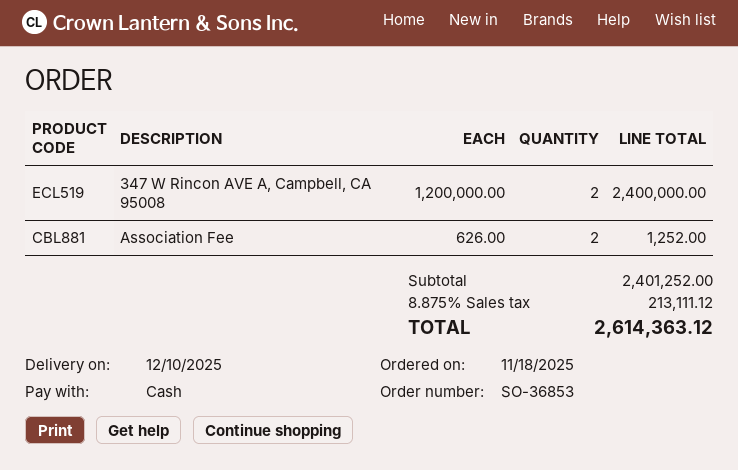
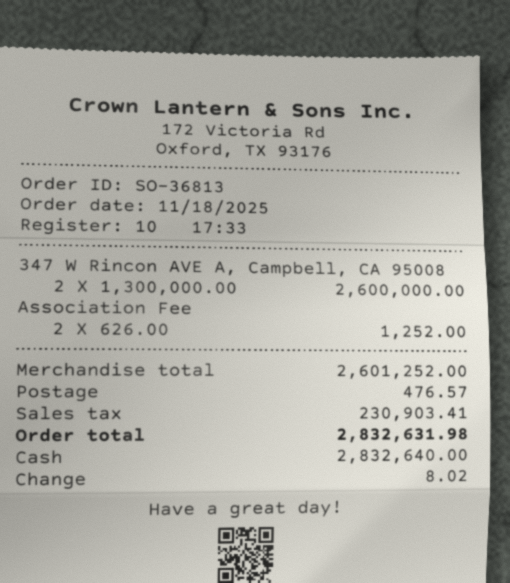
order number: SO-36853 -> SO-36813
347 W Rincon AVE A, Campbell, CA 95008: 2 x 1200000.00 = 2400000.00 -> 2 x 1300000.00 = 2600000.00
subtotal: 2401252.00 -> 2601252.00
shipping: none -> 476.57
tax: 213111.12 -> 230903.41
total: 2614363.12 -> 2832631.98

